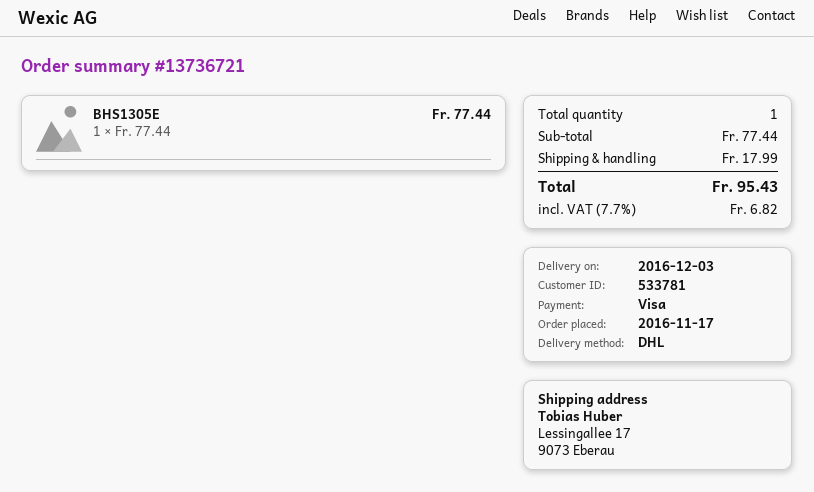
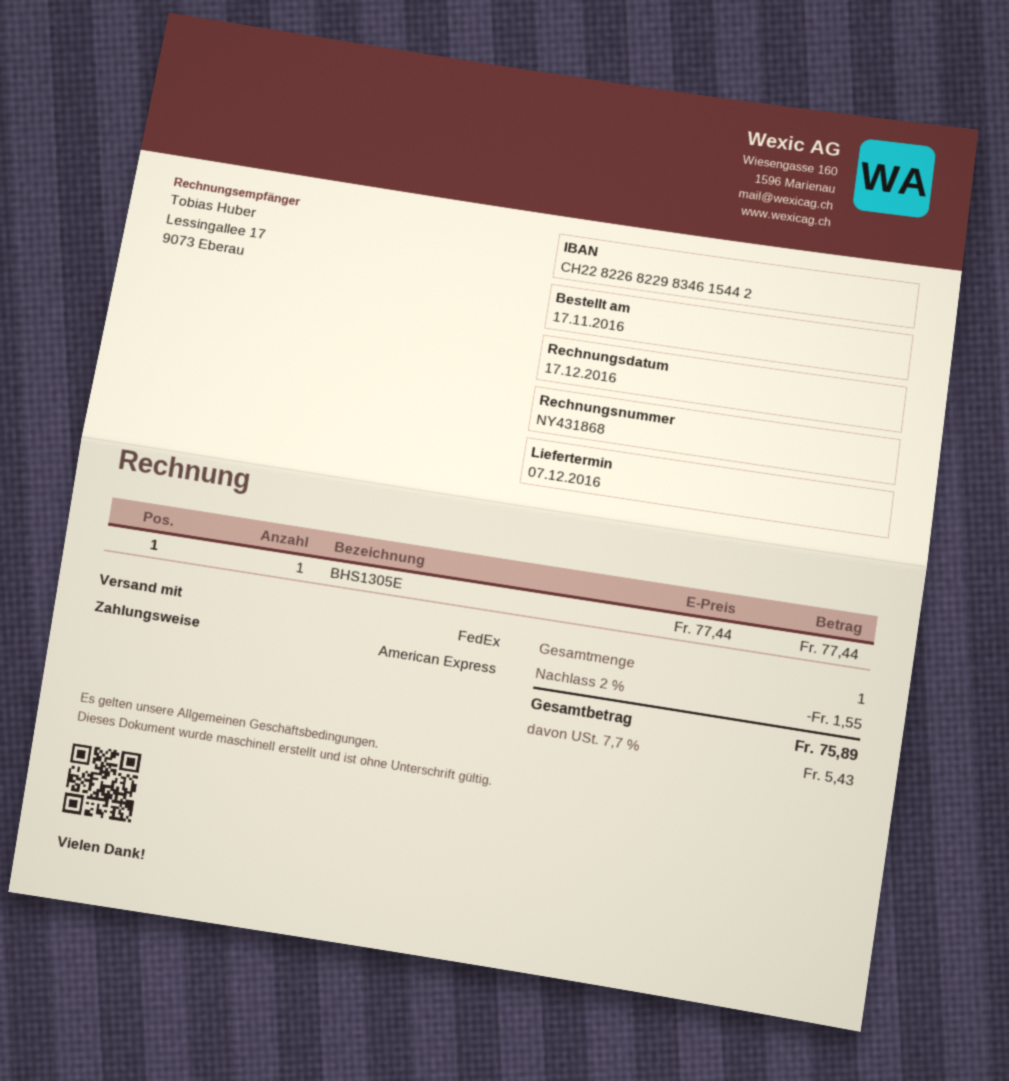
delivery date: 2016-12-03 -> 2016-12-07
payment method: Visa -> American Express
shipping method: DHL -> FedEx
discount: none -> 2% = 1.55
shipping: 17.99 -> none
tax: 7.7% = 6.82 -> 7.7% = 5.43
total: 95.43 -> 75.89

